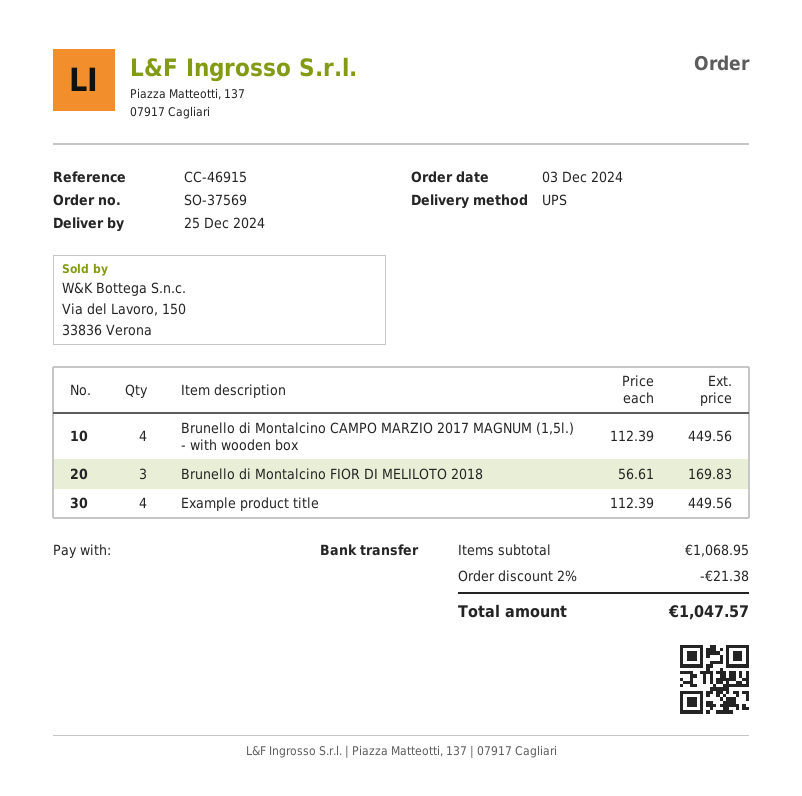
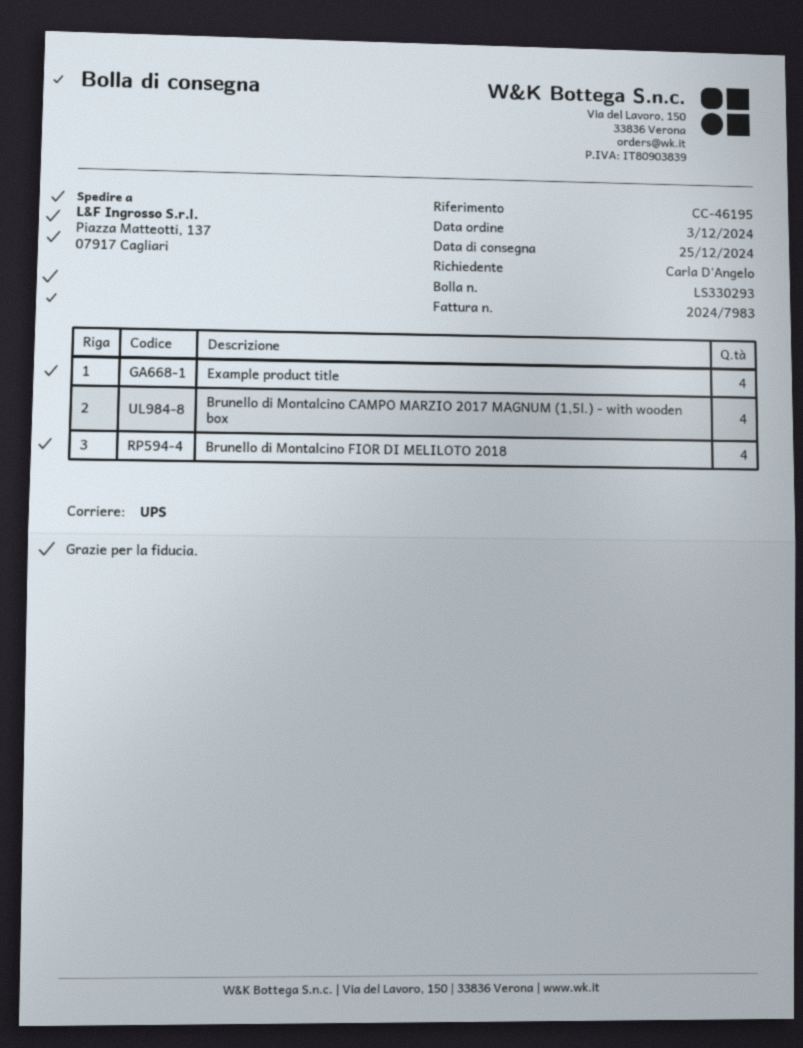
reference: CC-46915 -> CC-46195
Brunello di Montalcino FIOR DI MELILOTO 2018: 3 -> 4

